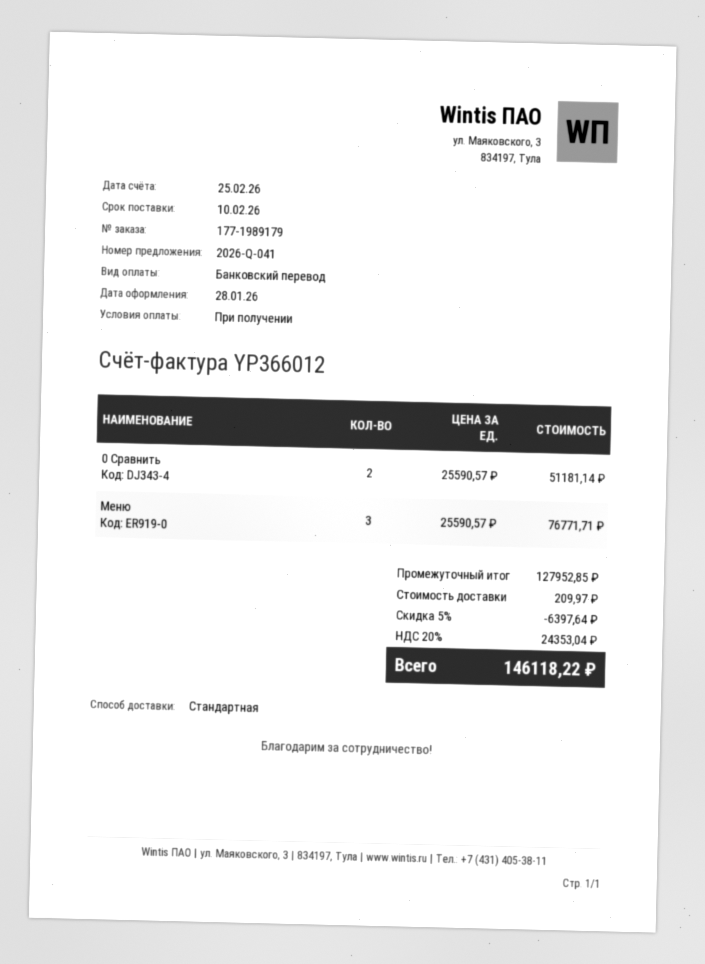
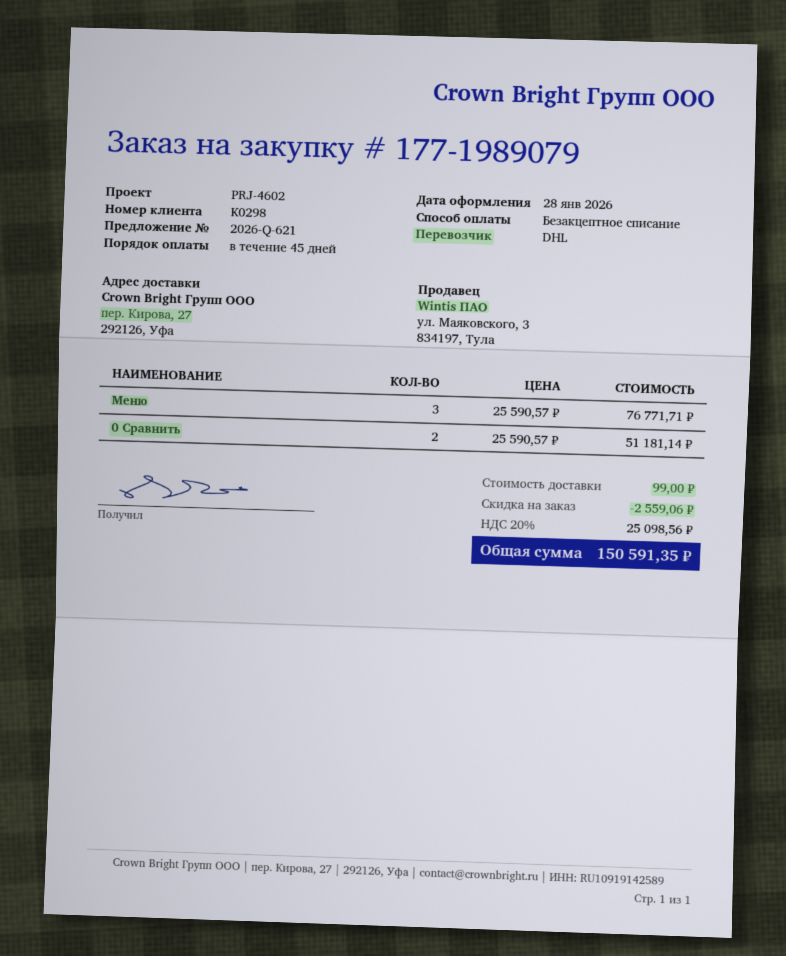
quote number: 2026-Q-041 -> 2026-Q-621
order number: 177-1989179 -> 177-1989079
payment terms: on receipt -> 45 days
payment method: bank transfer -> direct debit
shipping method: standard -> DHL
discount: 6397.64 -> 2559.06
shipping: 209.97 -> 99.00
tax: 20% = 24353.04 -> 20% = 25098.56
total: 146118.22 -> 150591.35

